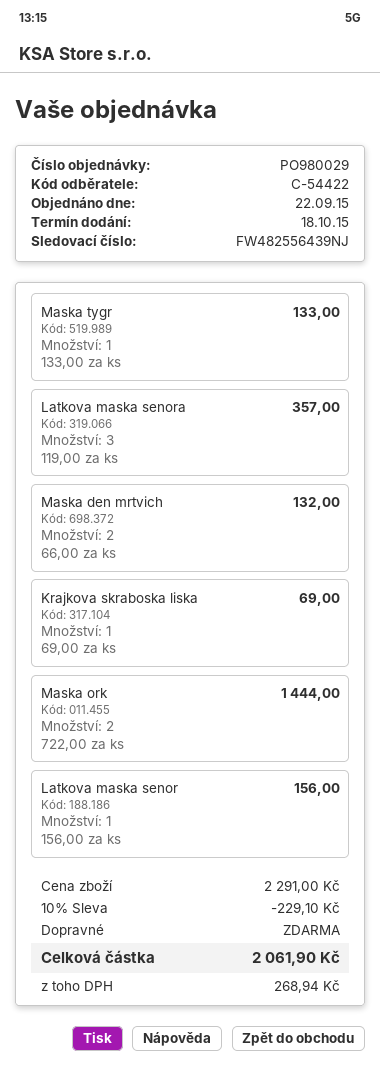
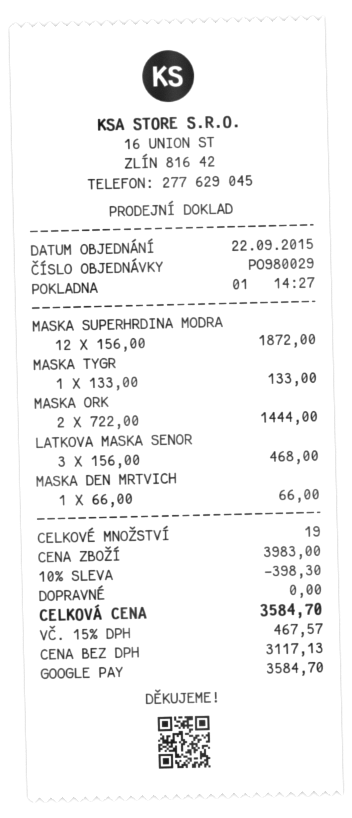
Latkova maska senora: 3 x 119.00 = 357.00 -> none
Maska den mrtvich: 2 x 66.00 = 132.00 -> 1 x 66.00 = 66.00
Krajkova skraboska liska: 1 x 69.00 = 69.00 -> none
Latkova maska senor: 1 x 156.00 = 156.00 -> 3 x 156.00 = 468.00
MASKA SUPERHRDINA MODRA: none -> 12 x 156.00 = 1872.00
subtotal: 2291.00 -> 3983.00
discount: 10% = 229.10 -> 10% = 398.30
tax: 268.94 -> 467.57
total: 2061.90 -> 3584.70

